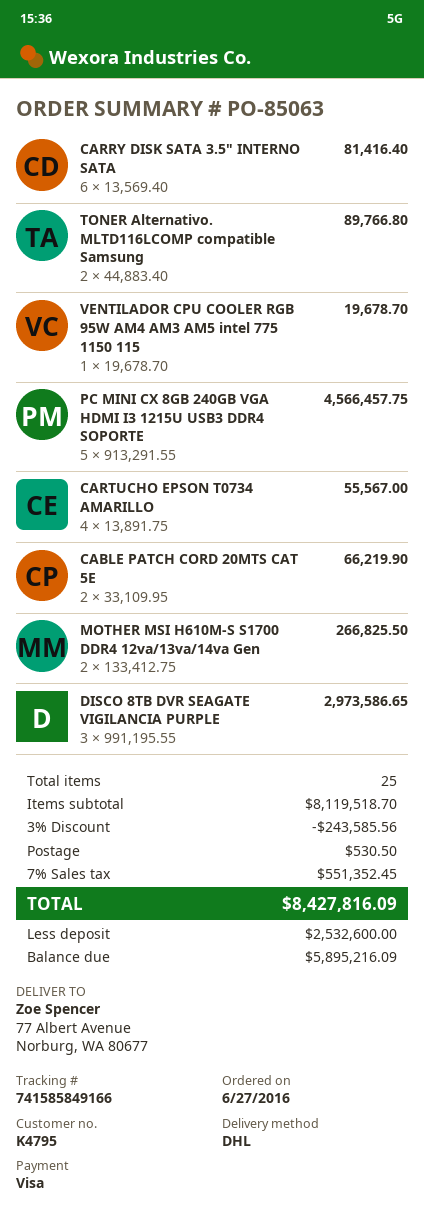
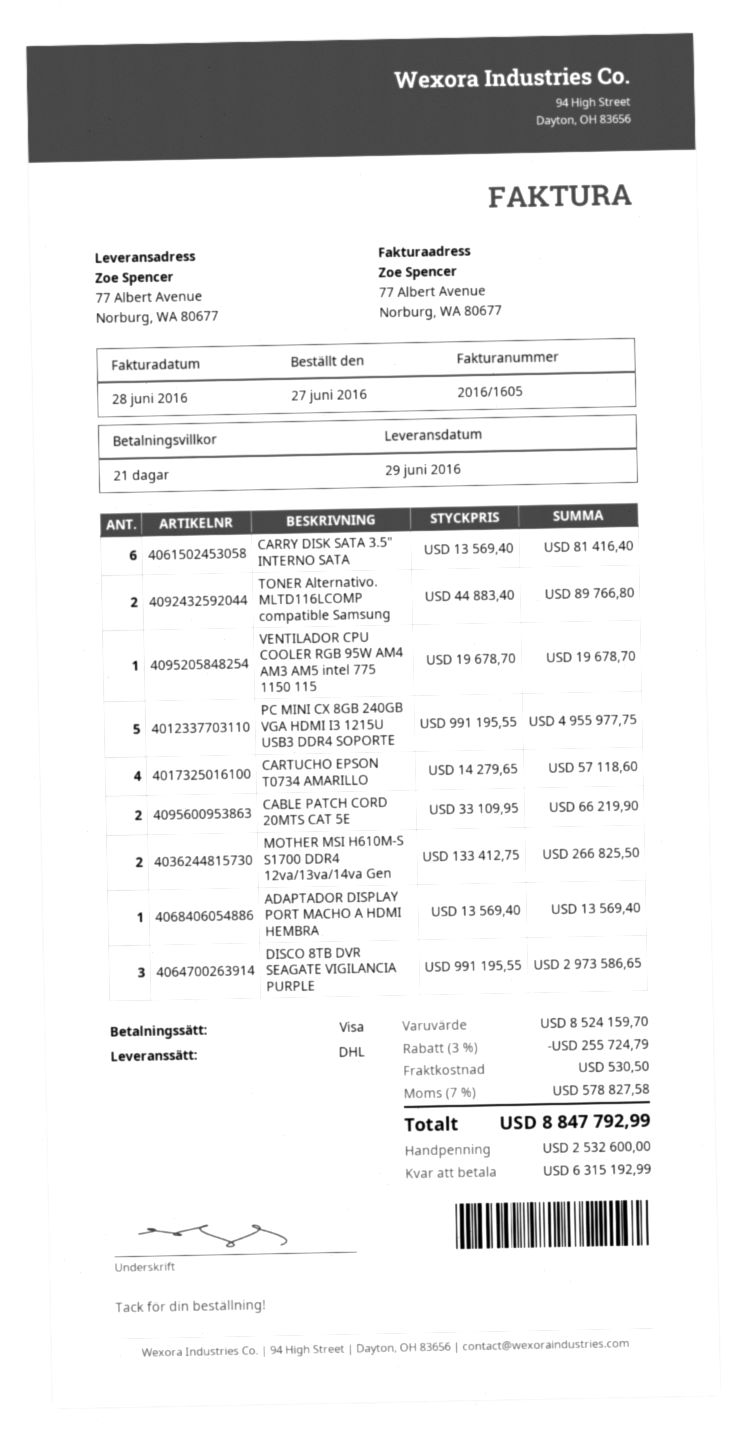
PC MINI CX 8GB 240GB VGA HDMI I3 1215U USB3 DDR4 SOPORTE: 5 x 913291.55 = 4566457.75 -> 5 x 991195.55 = 4955977.75
CARTUCHO EPSON T0734 AMARILLO: 4 x 13891.75 = 55567.00 -> 4 x 14279.65 = 57118.60
ADAPTADOR DISPLAY PORT MACHO A HDMI HEMBRA: none -> 1 x 13569.40 = 13569.40
subtotal: 8119518.70 -> 8524159.70
discount: 3% = 243585.56 -> 3% = 255724.79
tax: 7% = 551352.45 -> 7% = 578827.58
total: 8427816.09 -> 8847792.99
balance: 5895216.09 -> 6315192.99

